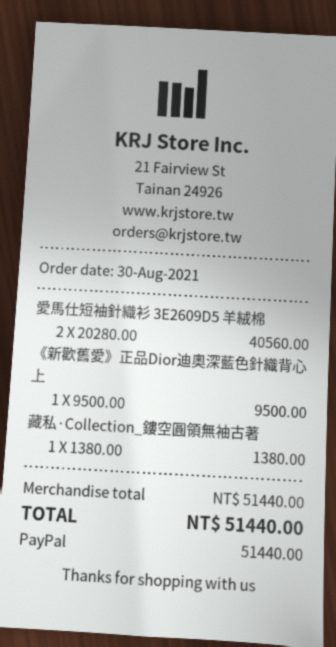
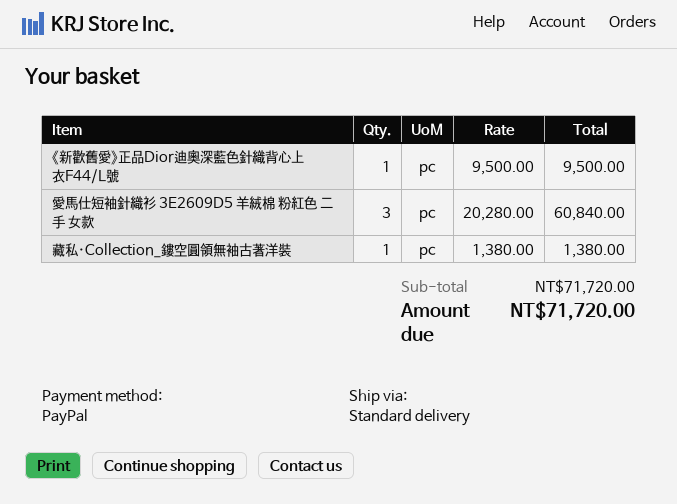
愛馬仕短袖針織衫 3E2609D5 羊絨棉: 2 x 20280.00 = 40560.00 -> 3 x 20280.00 = 60840.00
subtotal: 51440.00 -> 71720.00
total: 51440.00 -> 71720.00

